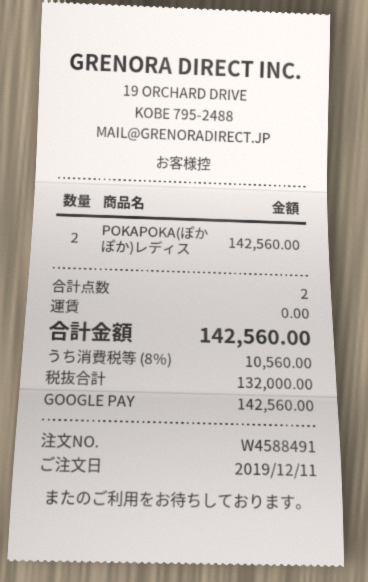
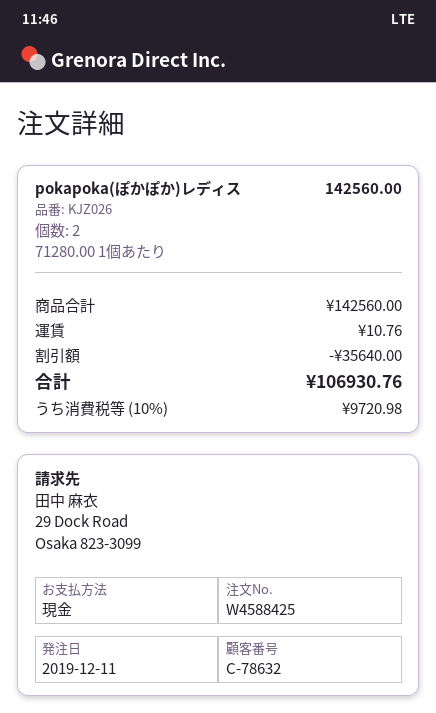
order number: W4588491 -> W4588425
payment method: Google Pay -> cash
discount: none -> 35640.00
shipping: 0.00 -> 10.76
tax: 8% = 10560.00 -> 10% = 9720.98
total: 142560.00 -> 106930.76

